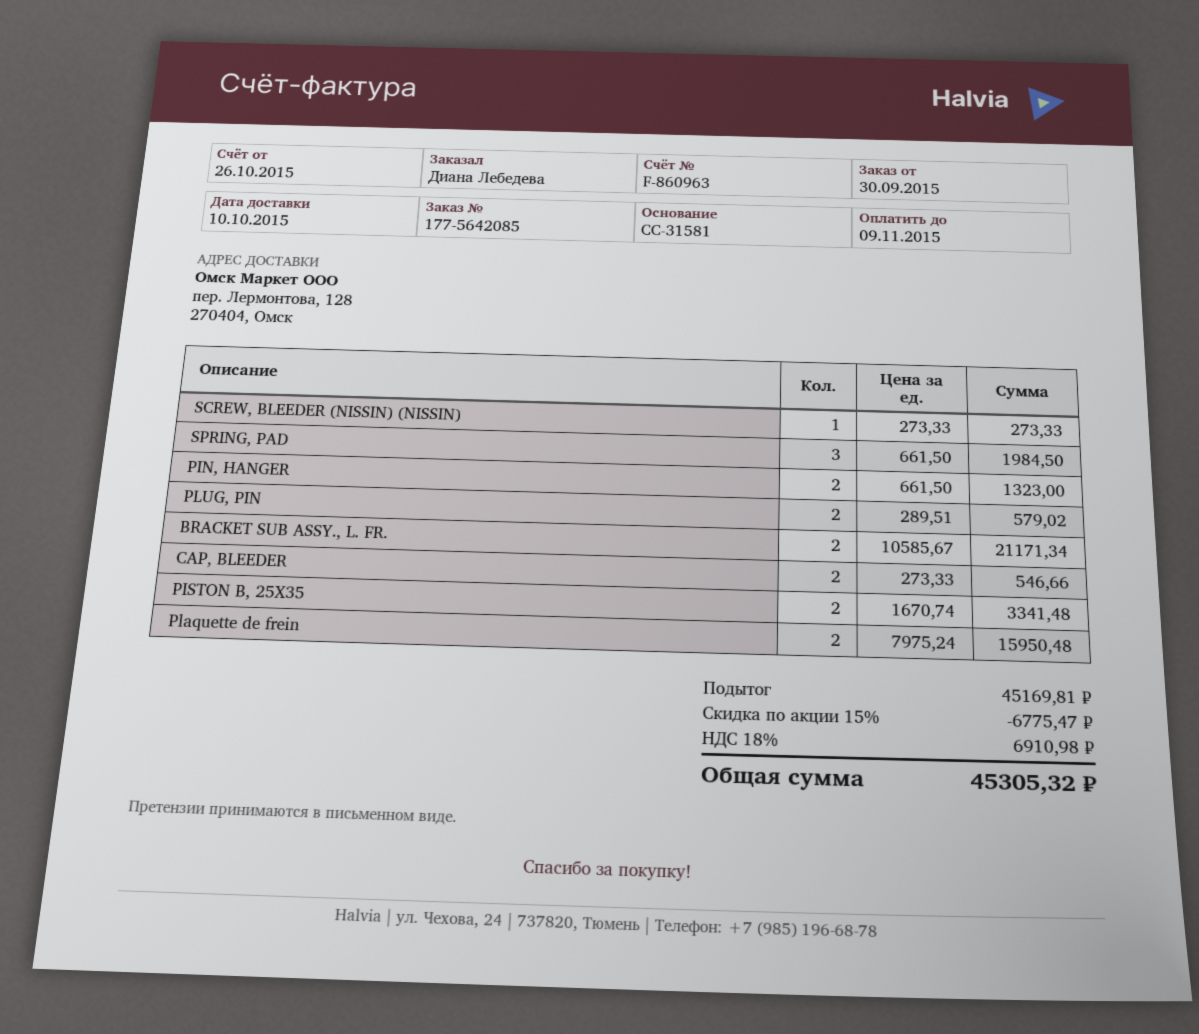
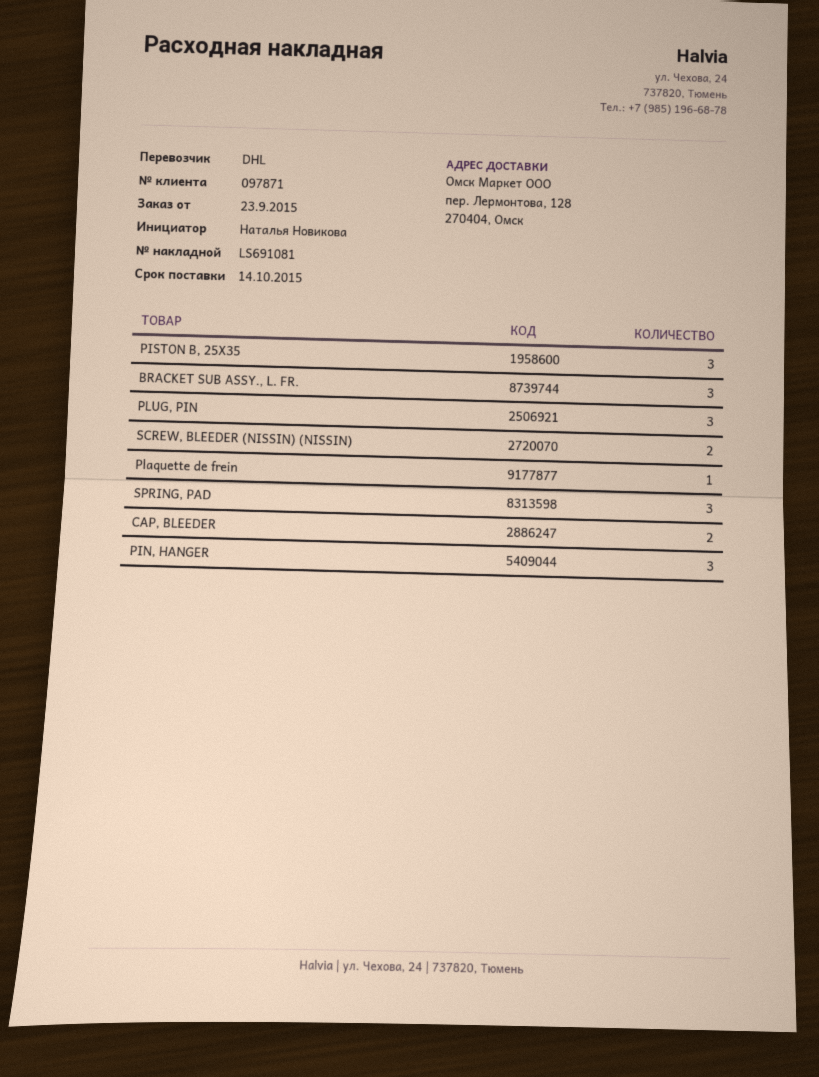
order date: 2015-09-30 -> 2015-09-23
delivery date: 2015-10-10 -> 2015-10-14
ordered by: Диана Лебедева -> Наталья Новикова
SCREW, BLEEDER (NISSIN) (NISSIN): 1 -> 2
PIN, HANGER: 2 -> 3
PLUG, PIN: 2 -> 3
BRACKET SUB ASSY., L. FR.: 2 -> 3
PISTON B, 25X35: 2 -> 3
Plaquette de frein: 2 -> 1

